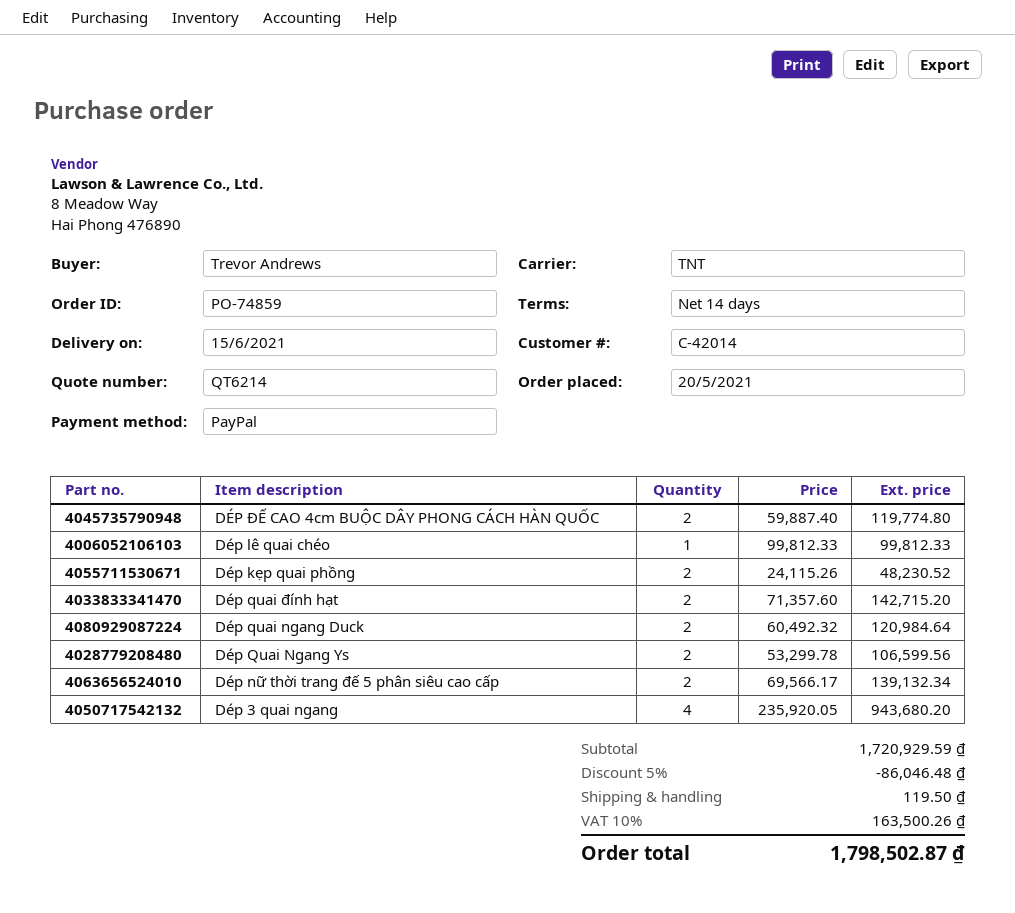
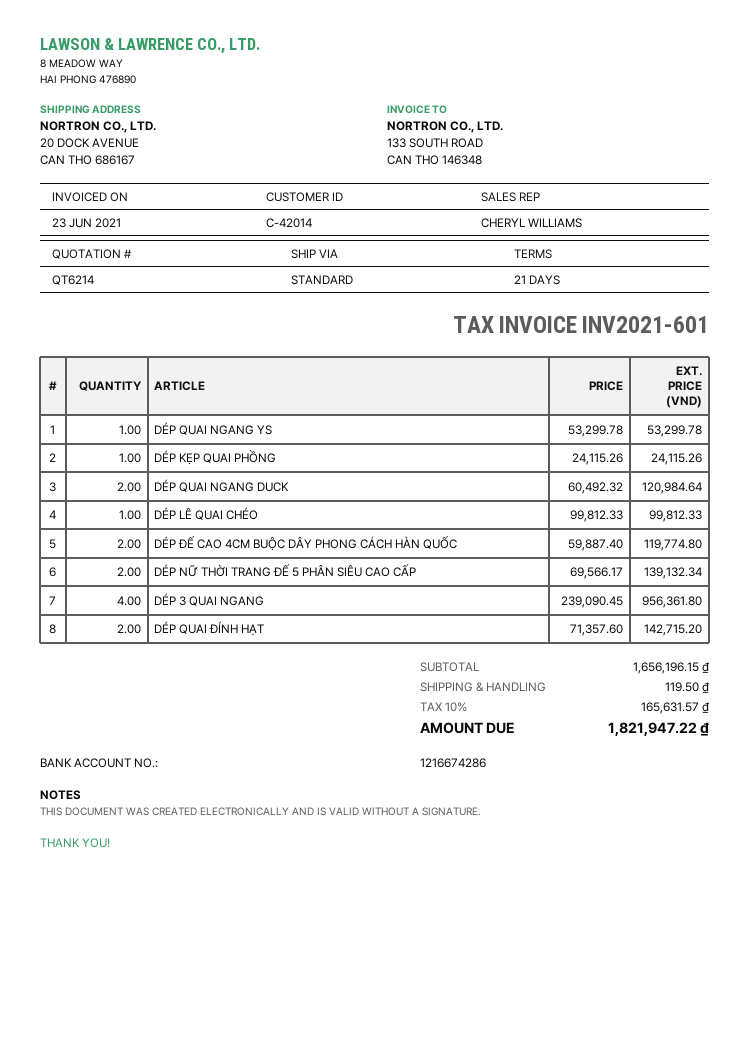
payment terms: 14 days -> 21 days
shipping method: TNT -> standard
Dép kẹp quai phồng: 2 x 24115.26 = 48230.52 -> 1 x 24115.26 = 24115.26
Dép Quai Ngang Ys: 2 x 53299.78 = 106599.56 -> 1 x 53299.78 = 53299.78
Dép 3 quai ngang: 4 x 235920.05 = 943680.20 -> 4 x 239090.45 = 956361.80
subtotal: 1720929.59 -> 1656196.15
discount: 5% = 86046.48 -> none
tax: 10% = 163500.26 -> 10% = 165631.57
total: 1798502.87 -> 1821947.22

